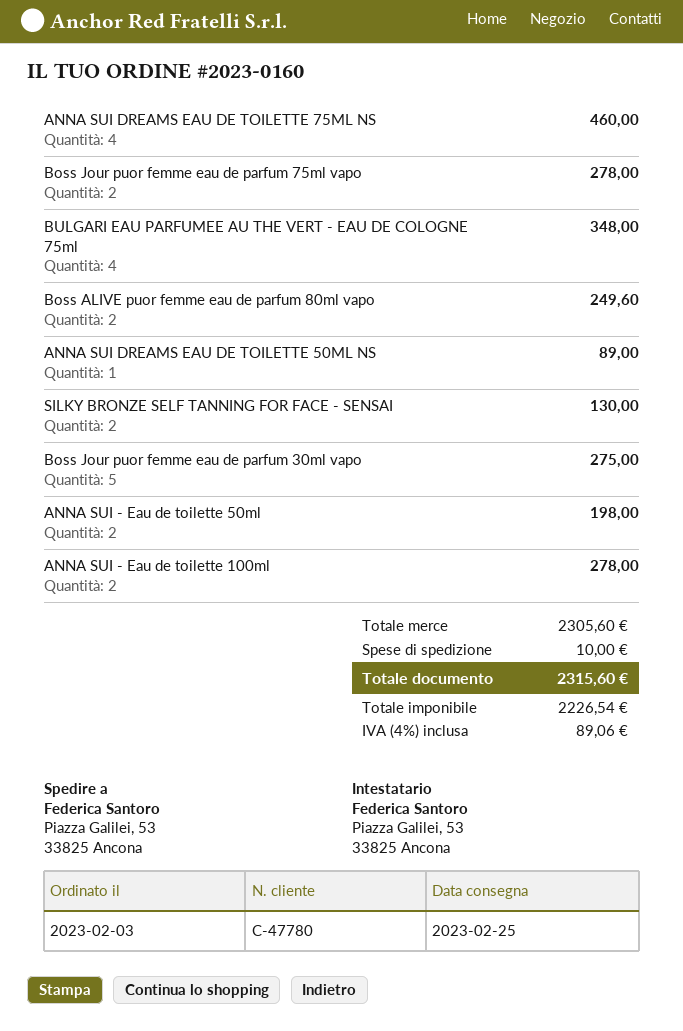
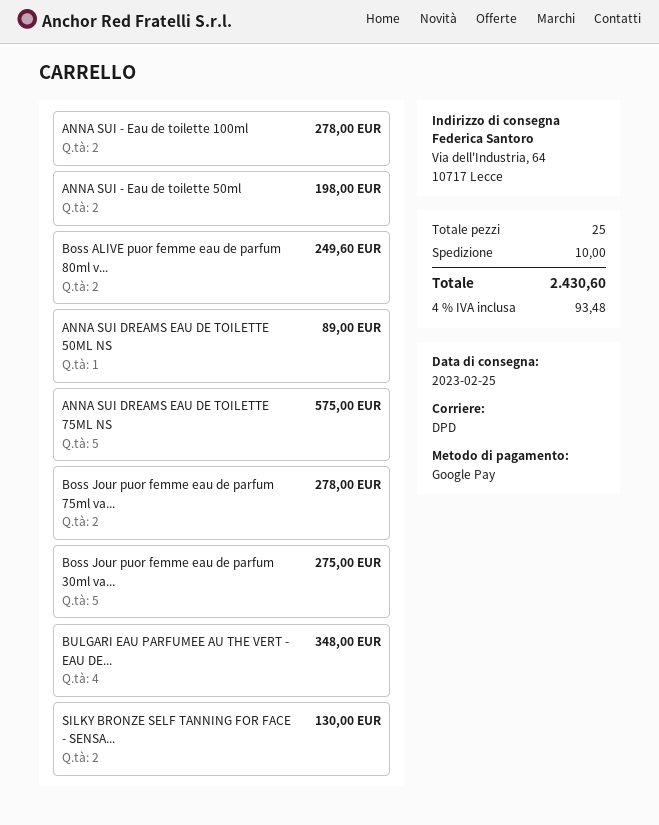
ship to: Piazza Galilei, 53, 33825 Ancona -> Via dell'Industria, 64, 10717 Lecce
ANNA SUI DREAMS EAU DE TOILETTE 75ML NS: 4 for 460.00 -> 5 for 575.00
tax: 4% = 89.06 -> 4% = 93.48
total: 2315.60 -> 2430.60

